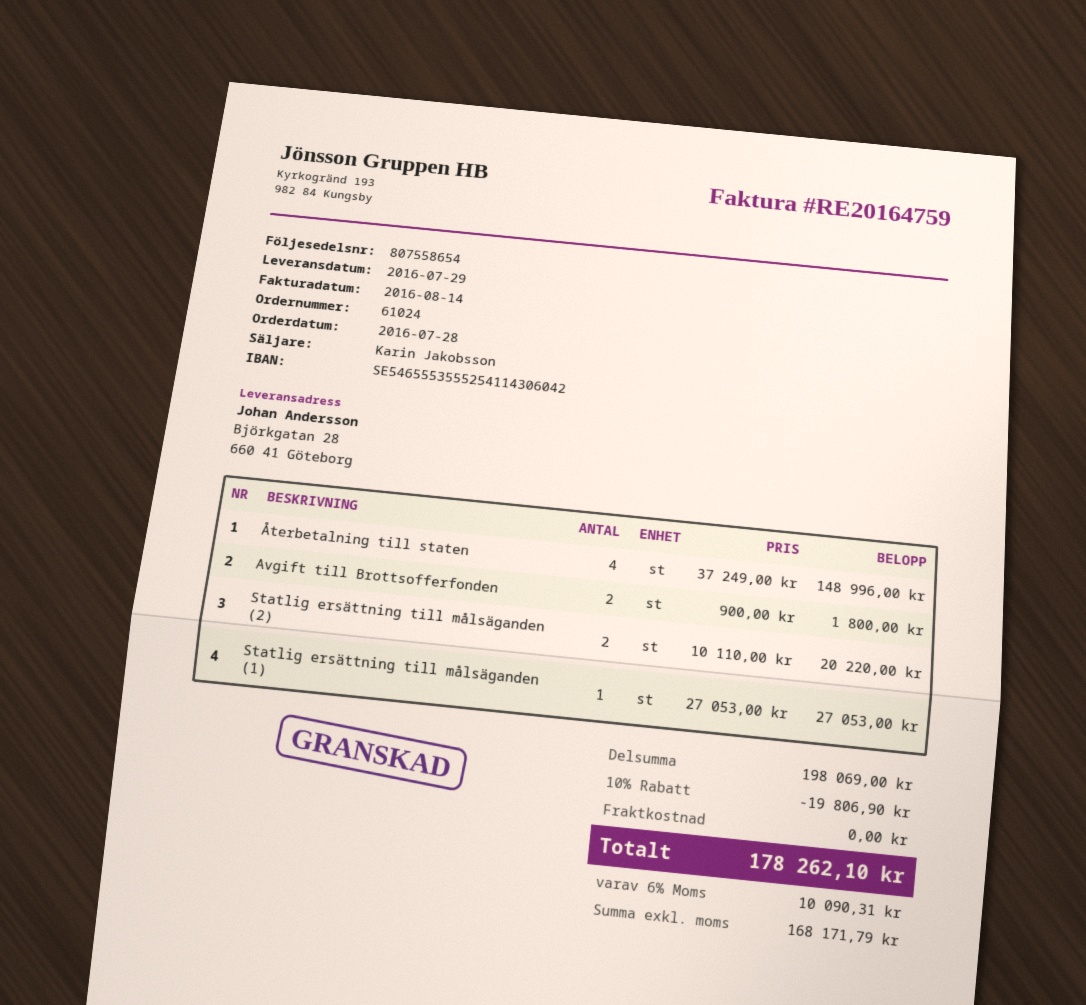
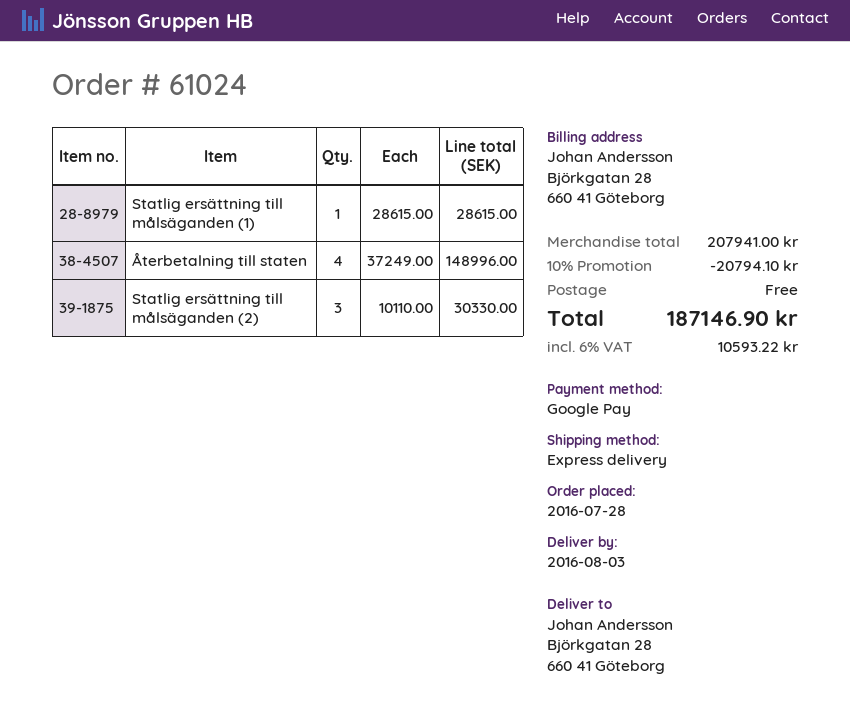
delivery date: 2016-07-29 -> 2016-08-03
Avgift till Brottsofferfonden: 2 x 900.00 = 1800.00 -> none
Statlig ersättning till målsäganden (2): 2 x 10110.00 = 20220.00 -> 3 x 10110.00 = 30330.00
Statlig ersättning till målsäganden (1): 1 x 27053.00 = 27053.00 -> 1 x 28615.00 = 28615.00
subtotal: 198069.00 -> 207941.00
discount: 10% = 19806.90 -> 10% = 20794.10
tax: 6% = 10090.31 -> 6% = 10593.22
total: 178262.10 -> 187146.90

